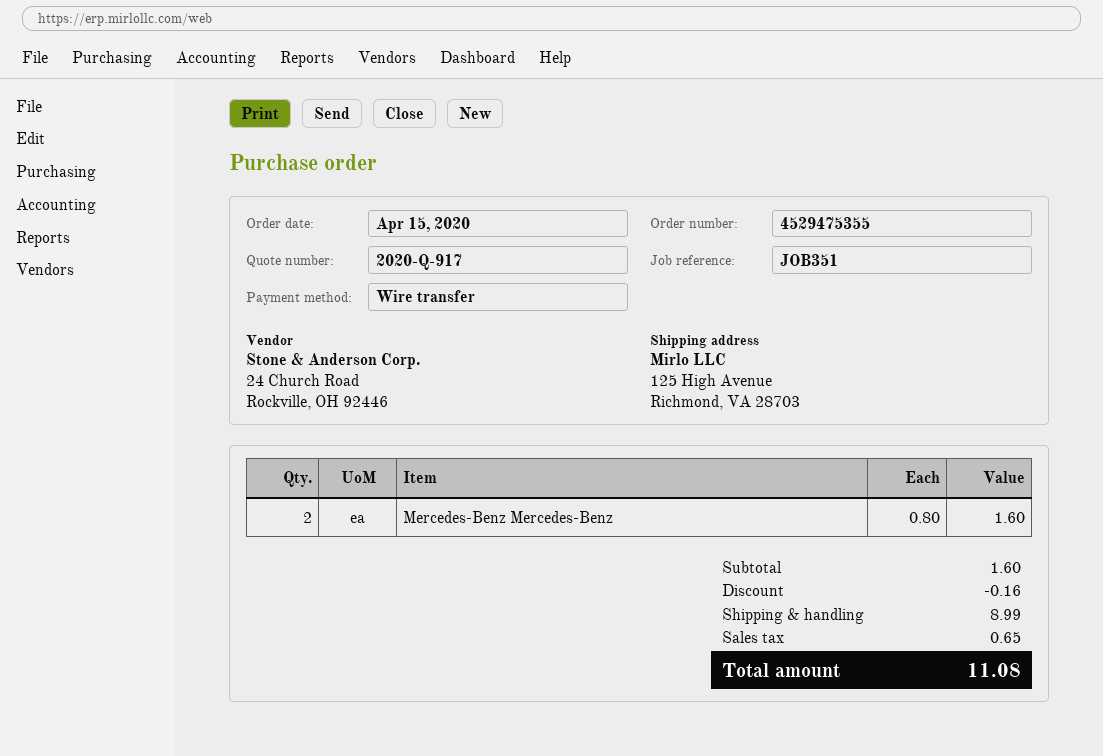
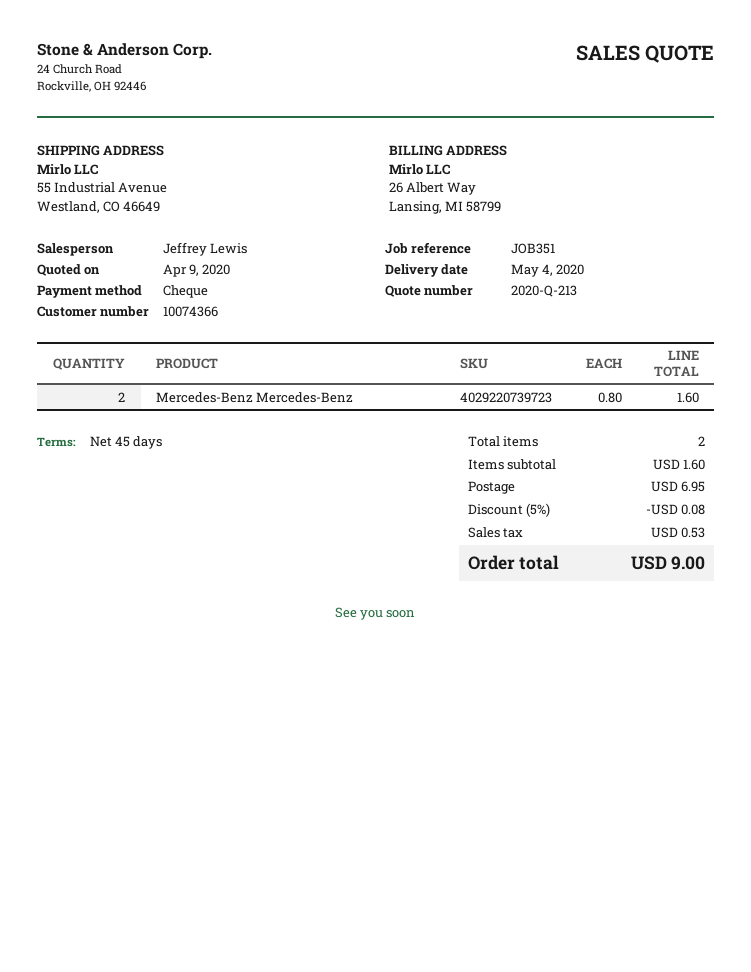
quote number: 2020-Q-917 -> 2020-Q-213
payment method: bank transfer -> cheque
ship to: 125 High Avenue, Richmond, VA 28703 -> 55 Industrial Avenue, Westland, CO 46649
discount: 0.16 -> 0.08
shipping: 8.99 -> 6.95
tax: 0.65 -> 0.53
total: 11.08 -> 9.00

